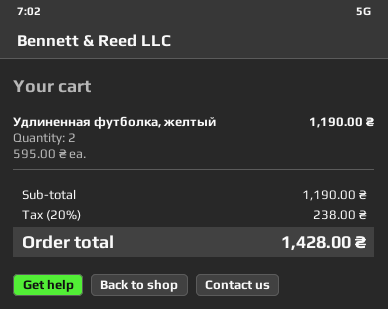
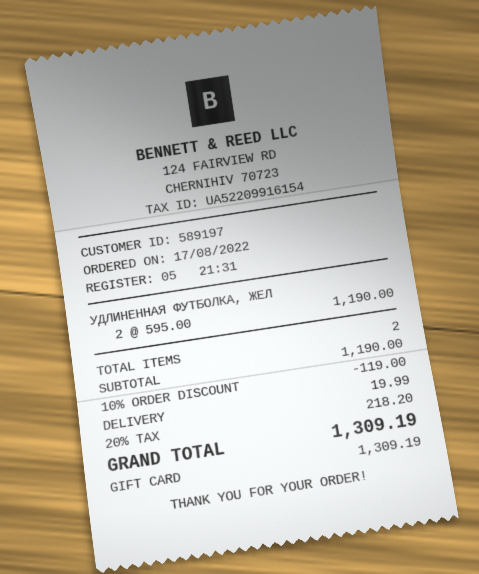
discount: none -> 10% = 119.00
shipping: none -> 19.99
tax: 20% = 238.00 -> 20% = 218.20
total: 1428.00 -> 1309.19

